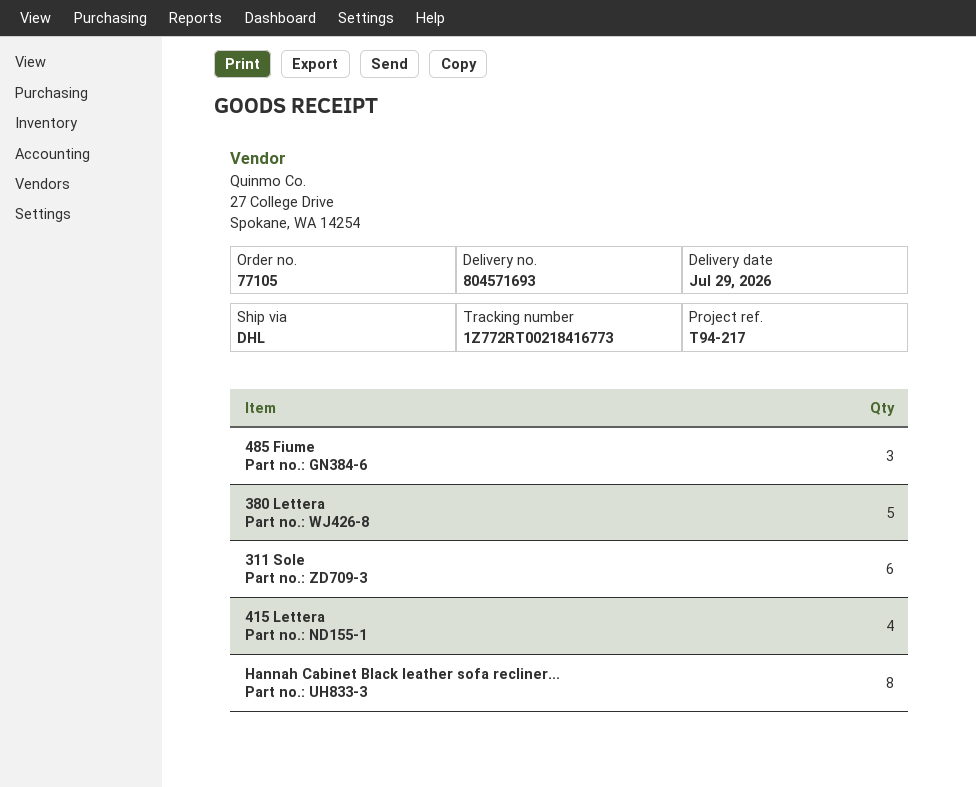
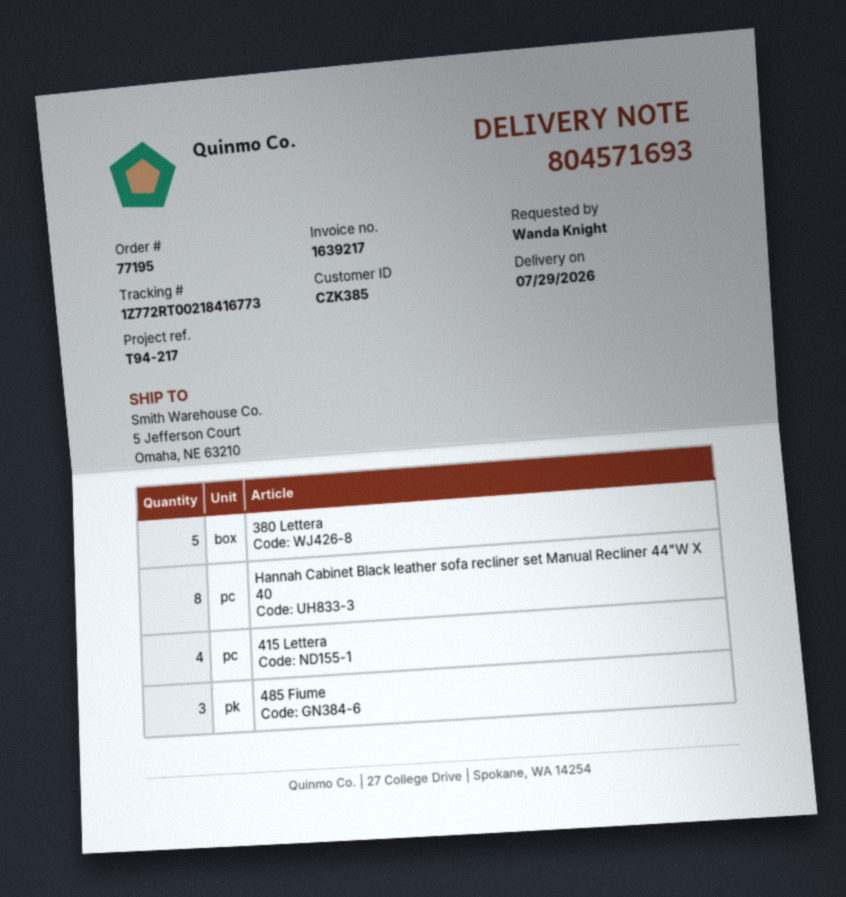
order number: 77105 -> 77195
311 Sole: 6 -> none

